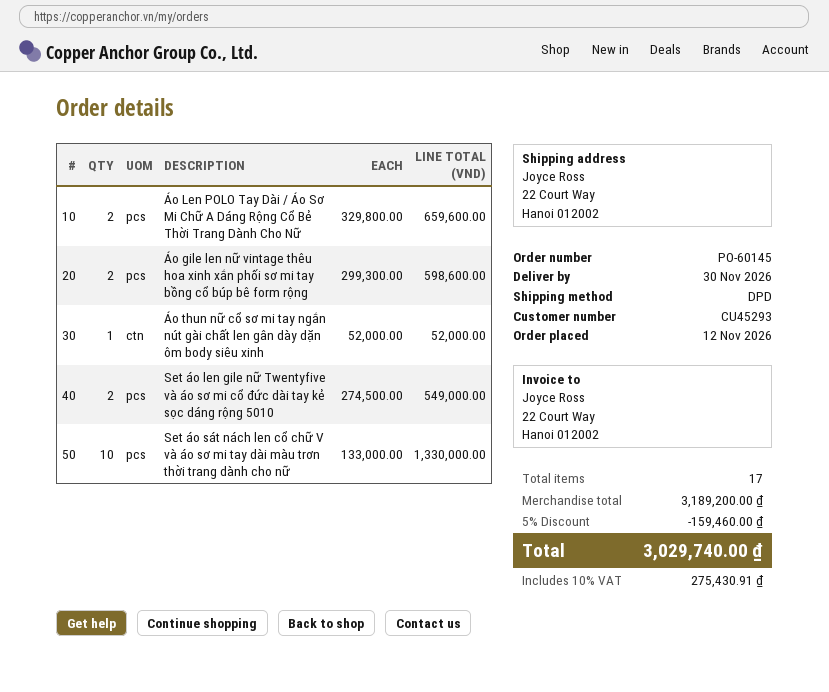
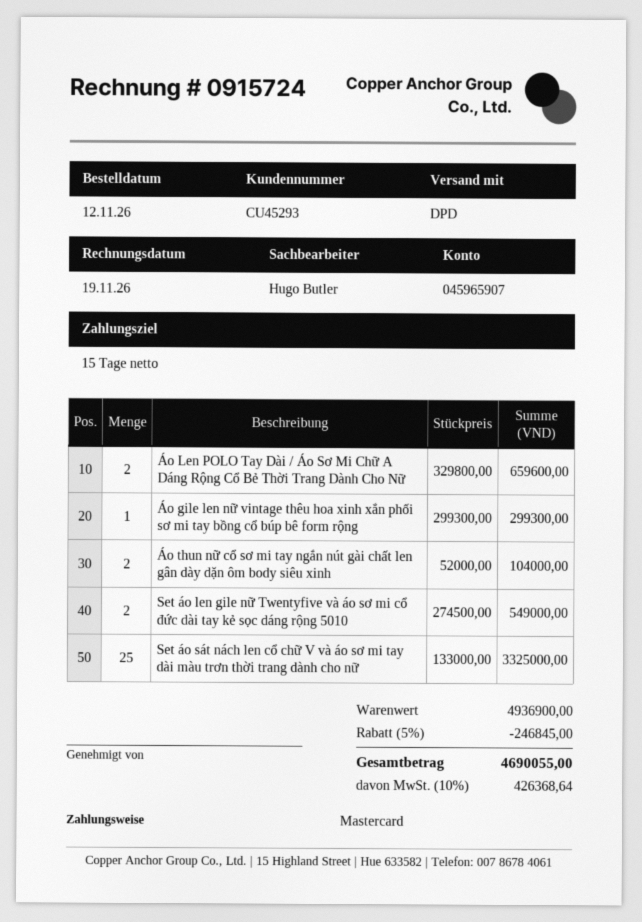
Áo gile len nữ vintage thêu hoa xinh xắn phối sơ mi tay bồng cổ búp bê form rộng: 2 x 299300.00 = 598600.00 -> 1 x 299300.00 = 299300.00
Áo thun nữ cổ sơ mi tay ngắn nút gài chất len gân dày dặn ôm body siêu xinh: 1 x 52000.00 = 52000.00 -> 2 x 52000.00 = 104000.00
Set áo sát nách len cổ chữ V và áo sơ mi tay dài màu trơn thời trang dành cho nữ: 10 x 133000.00 = 1330000.00 -> 25 x 133000.00 = 3325000.00
subtotal: 3189200.00 -> 4936900.00
discount: 5% = 159460.00 -> 5% = 246845.00
tax: 10% = 275430.91 -> 10% = 426368.64
total: 3029740.00 -> 4690055.00

